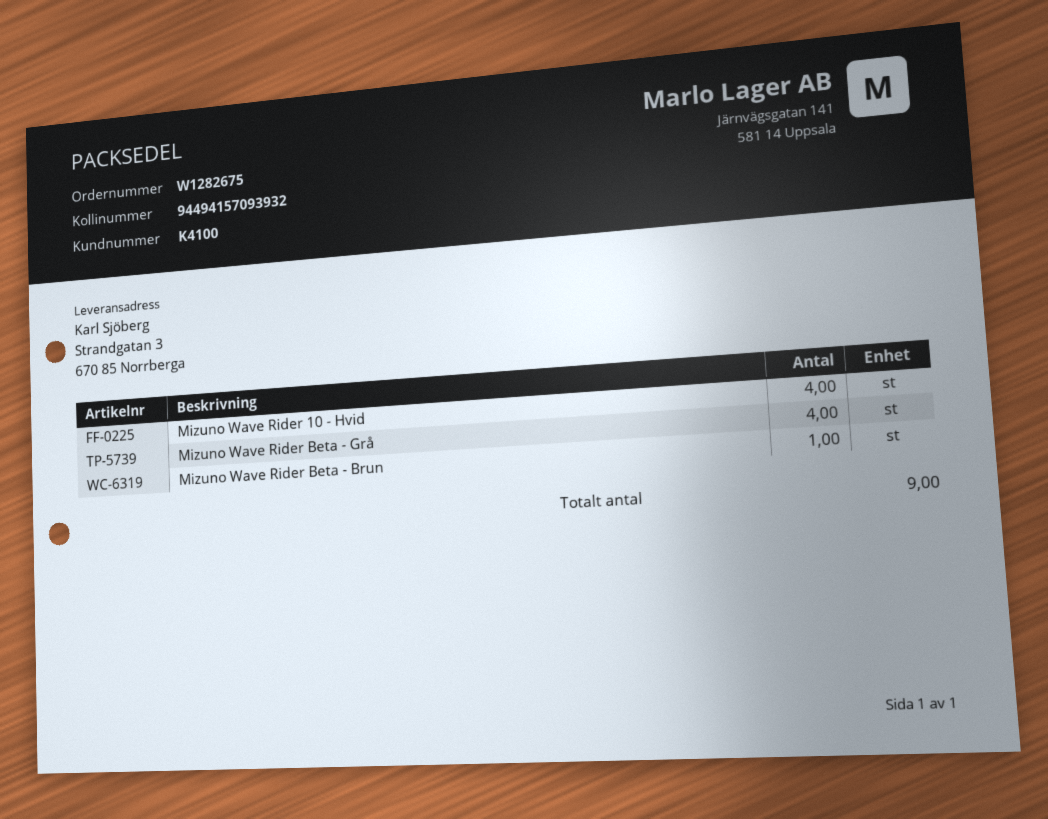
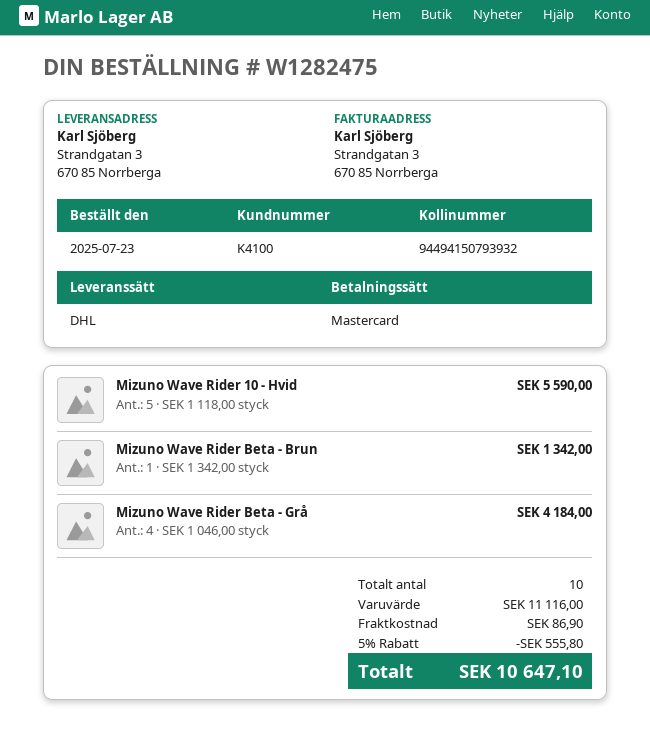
order number: W1282675 -> W1282475
tracking number: 94494157093932 -> 94494150793932
Mizuno Wave Rider 10 - Hvid: 4 -> 5
total quantity: 9 -> 10

